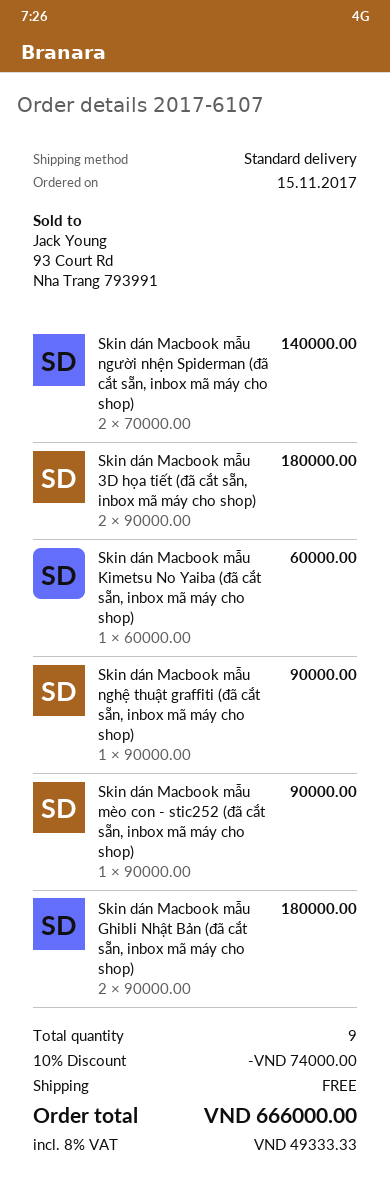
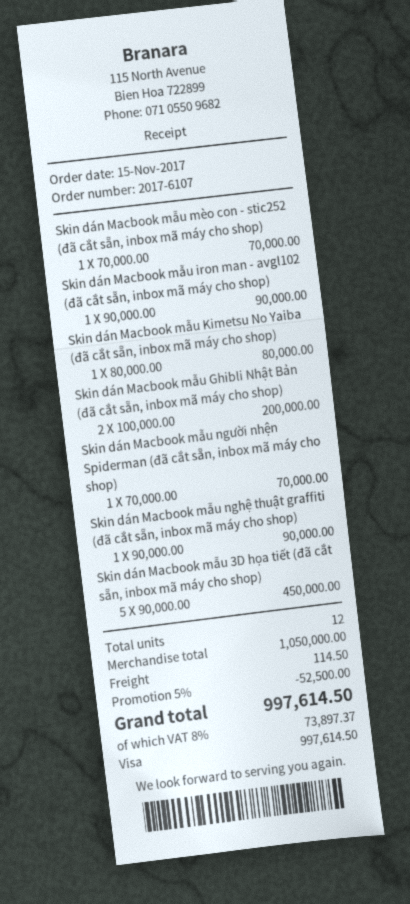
Skin dán Macbook mẫu người nhện Spiderman (đã cắt sẵn, inbox mã máy cho shop): 2 x 70000.00 = 140000.00 -> 1 x 70000.00 = 70000.00
Skin dán Macbook mẫu 3D họa tiết (đã cắt sẵn, inbox mã máy cho shop): 2 x 90000.00 = 180000.00 -> 5 x 90000.00 = 450000.00
Skin dán Macbook mẫu Kimetsu No Yaiba (đã cắt sẵn, inbox mã máy cho shop): 1 x 60000.00 = 60000.00 -> 1 x 80000.00 = 80000.00
Skin dán Macbook mẫu mèo con - stic252 (đã cắt sẵn, inbox mã máy cho shop): 1 x 90000.00 = 90000.00 -> 1 x 70000.00 = 70000.00
Skin dán Macbook mẫu Ghibli Nhật Bản (đã cắt sẵn, inbox mã máy cho shop): 2 x 90000.00 = 180000.00 -> 2 x 100000.00 = 200000.00
Skin dán Macbook mẫu iron man - avgl102 (đã cắt sẵn, inbox mã máy cho shop): none -> 1 x 90000.00 = 90000.00
total quantity: 9 -> 12
discount: 10% = 74000.00 -> 5% = 52500.00
shipping: 0.00 -> 114.50
tax: 8% = 49333.33 -> 8% = 73897.37
total: 666000.00 -> 997614.50

